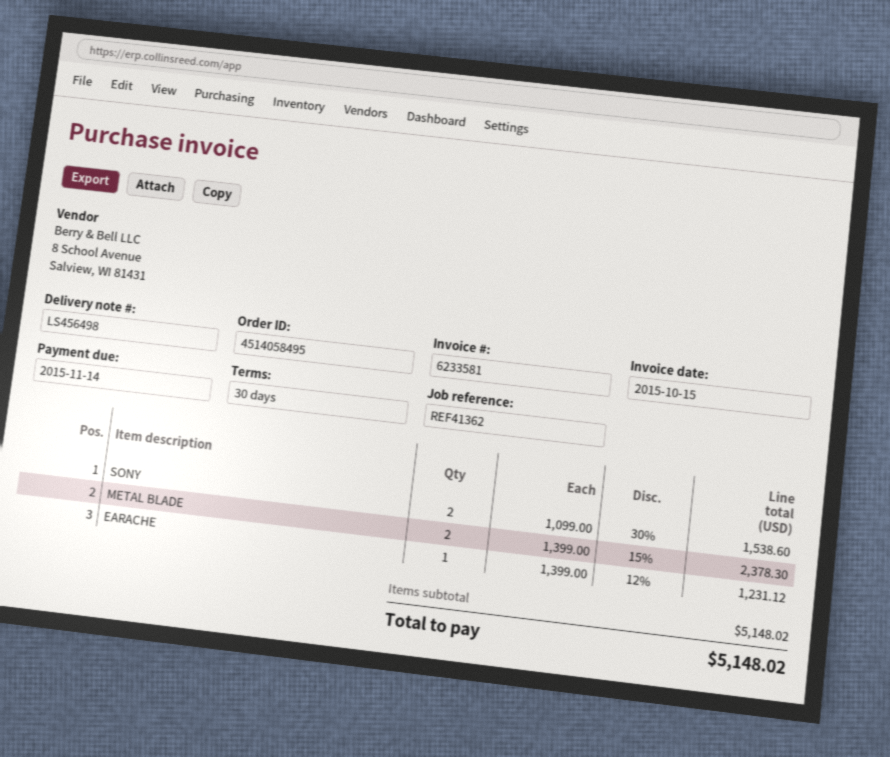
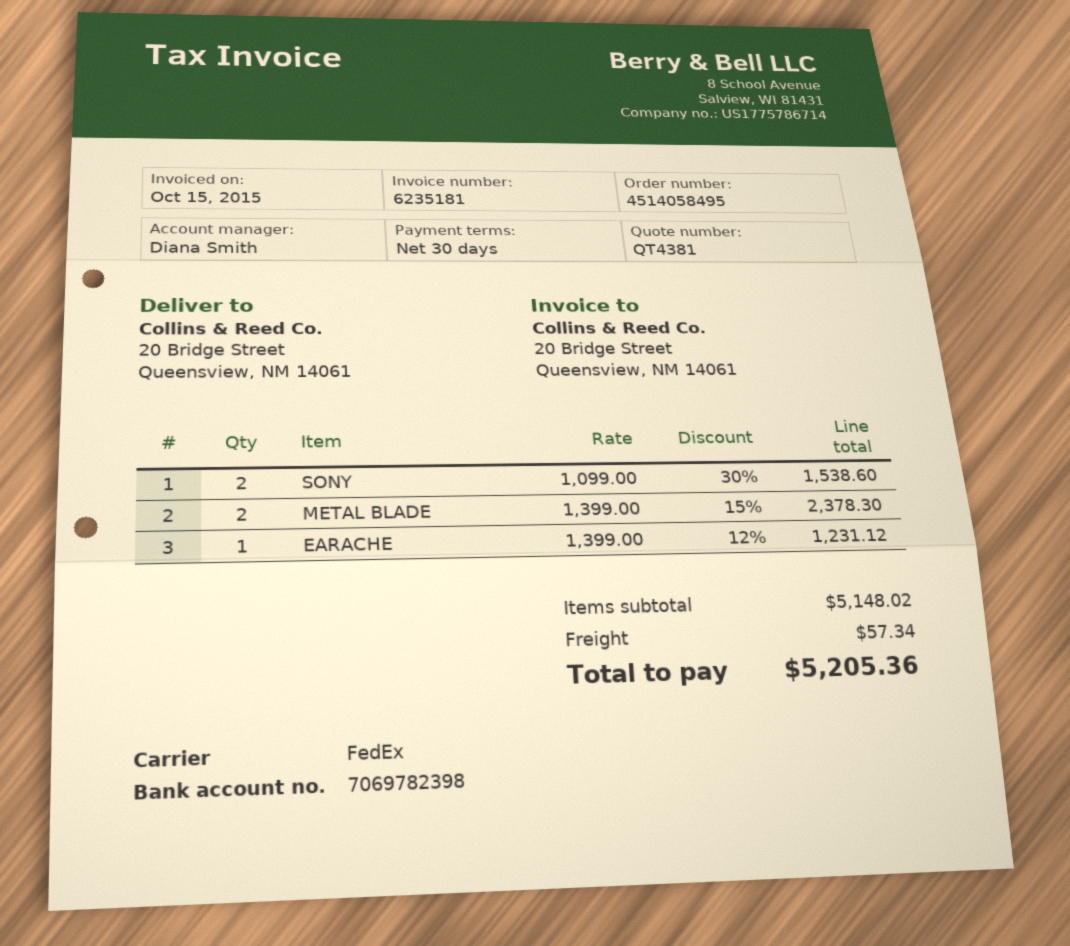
invoice number: 6233581 -> 6235181
shipping: none -> 57.34
total: 5148.02 -> 5205.36

